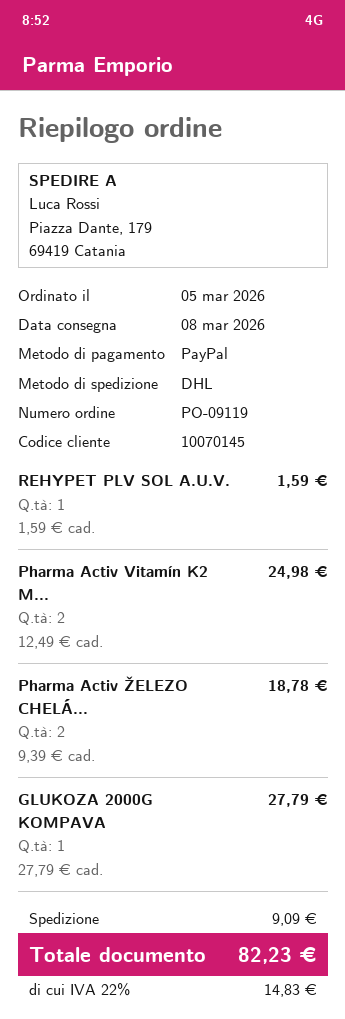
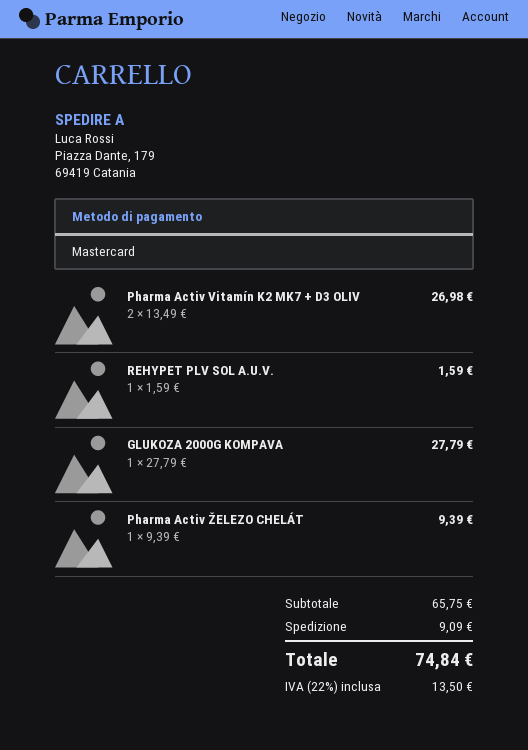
payment method: PayPal -> Mastercard
Pharma Activ Vitamín K2 M...: 2 x 12.49 = 24.98 -> 2 x 13.49 = 26.98
Pharma Activ ŽELEZO CHELÁ...: 2 x 9.39 = 18.78 -> 1 x 9.39 = 9.39
tax: 22% = 14.83 -> 22% = 13.50
total: 82.23 -> 74.84

